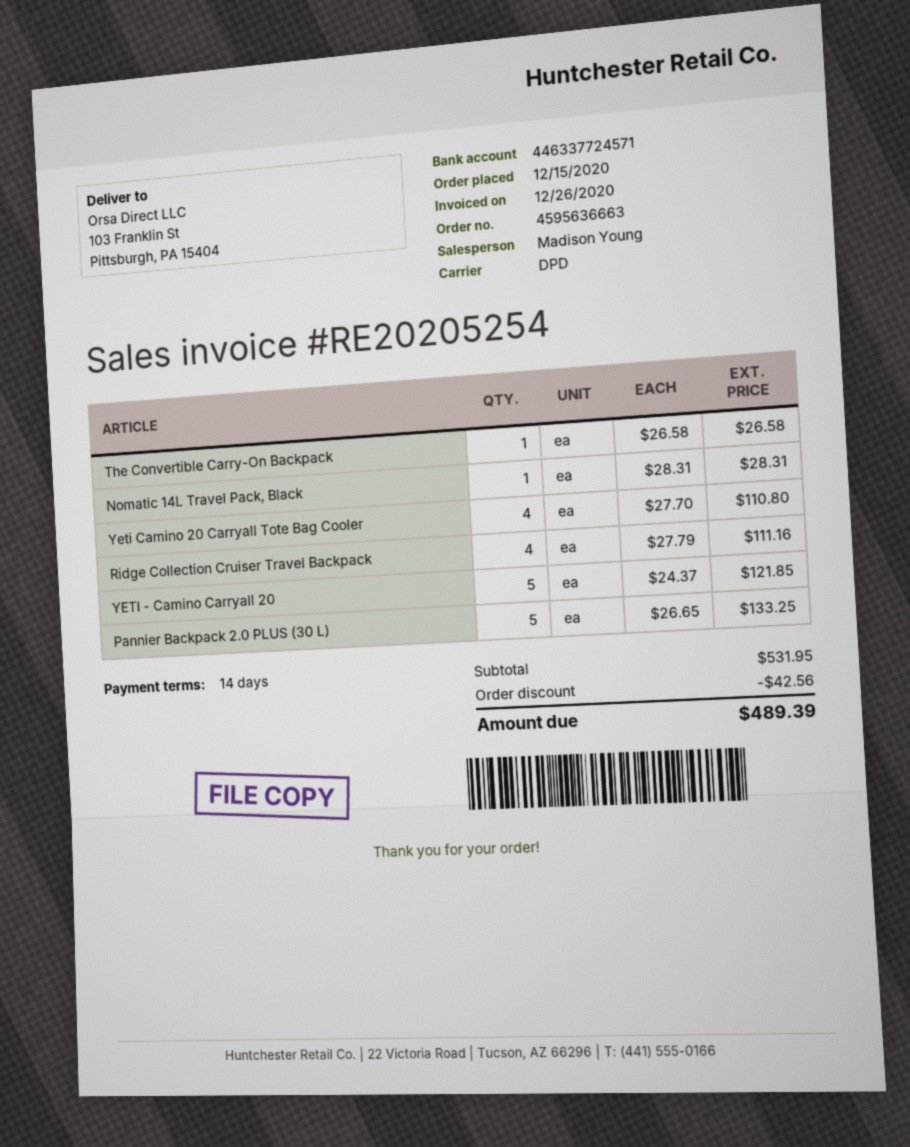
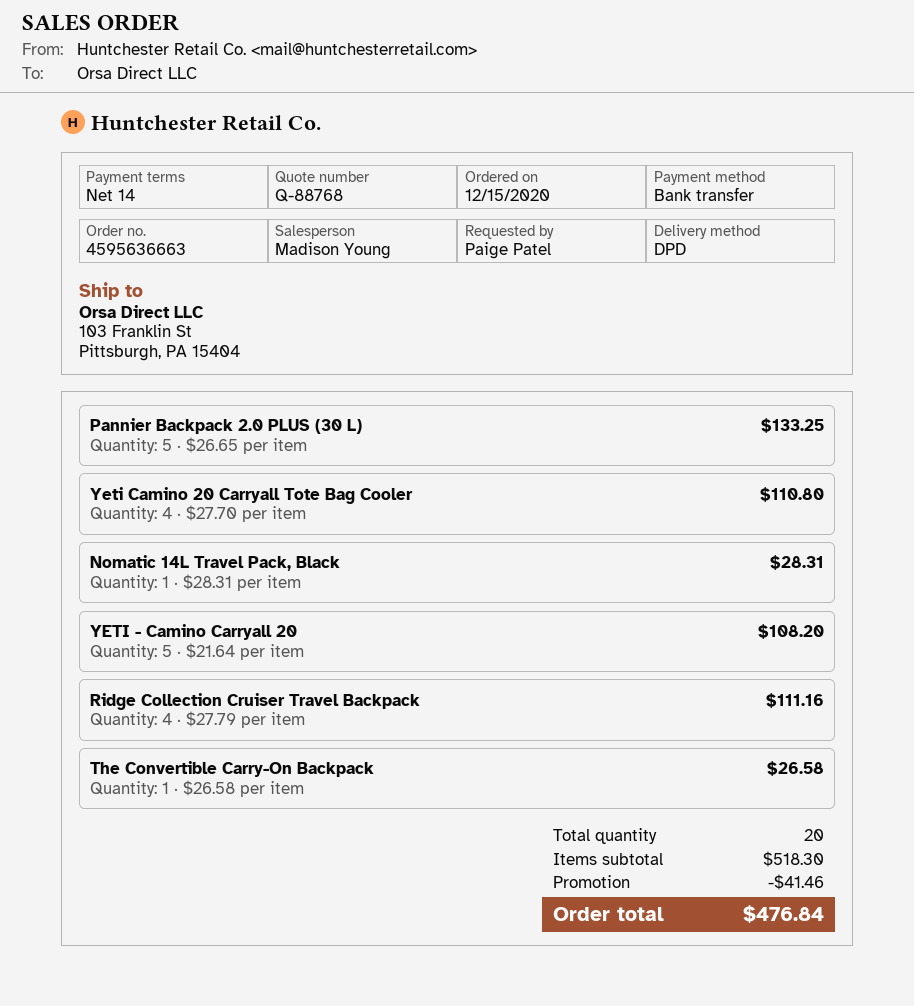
YETI - Camino Carryall 20: 5 x 24.37 = 121.85 -> 5 x 21.64 = 108.20
subtotal: 531.95 -> 518.30
discount: 42.56 -> 41.46
total: 489.39 -> 476.84

